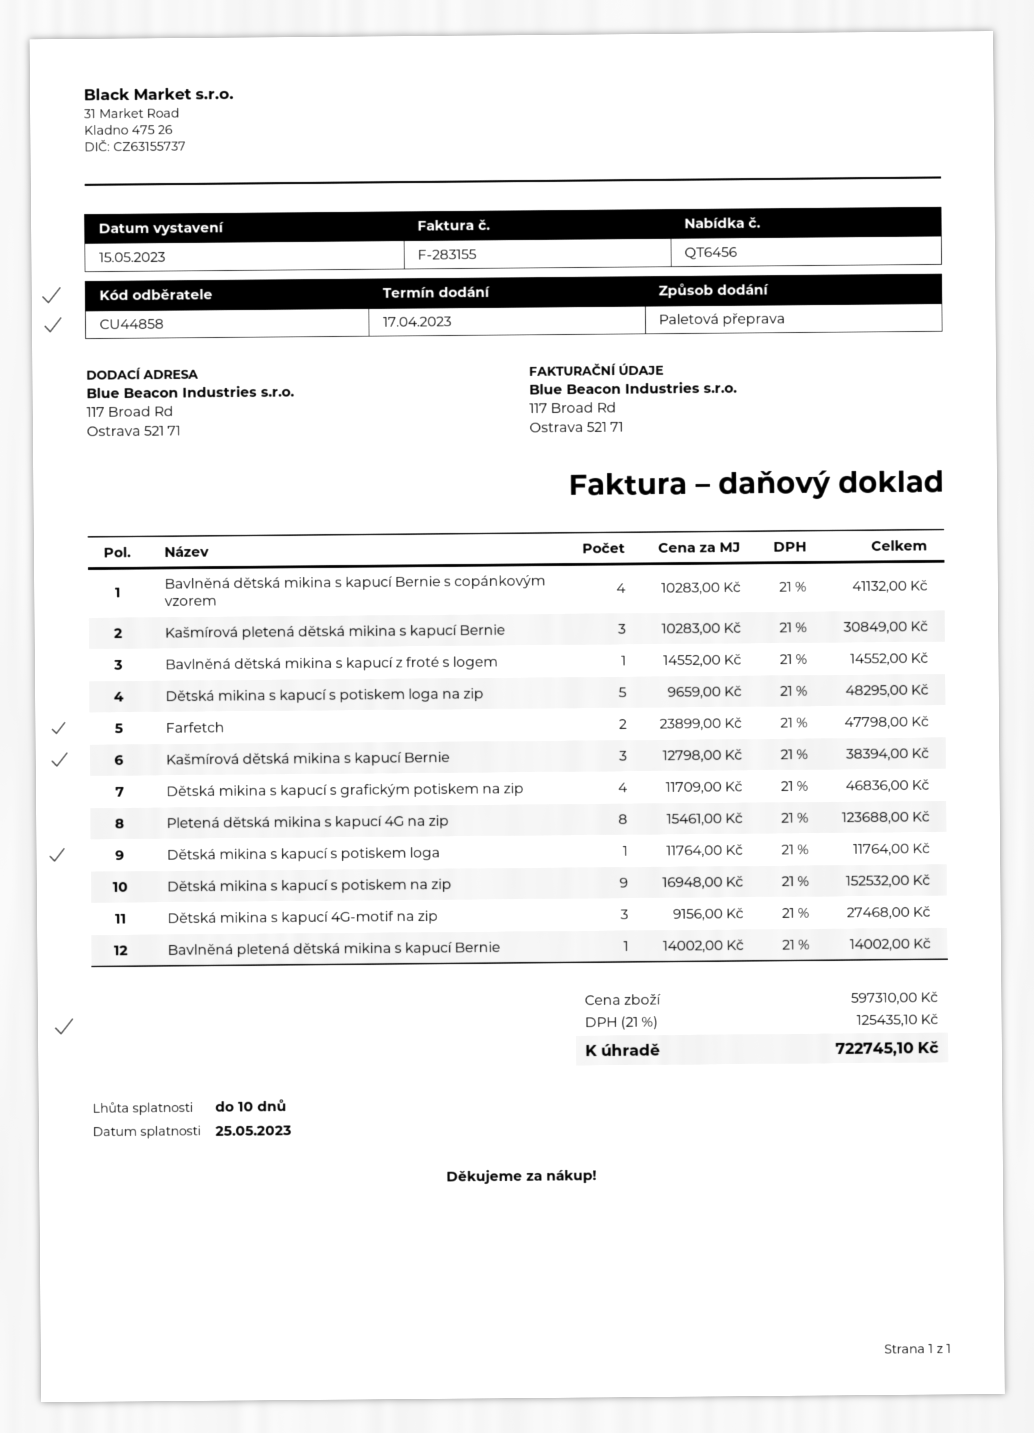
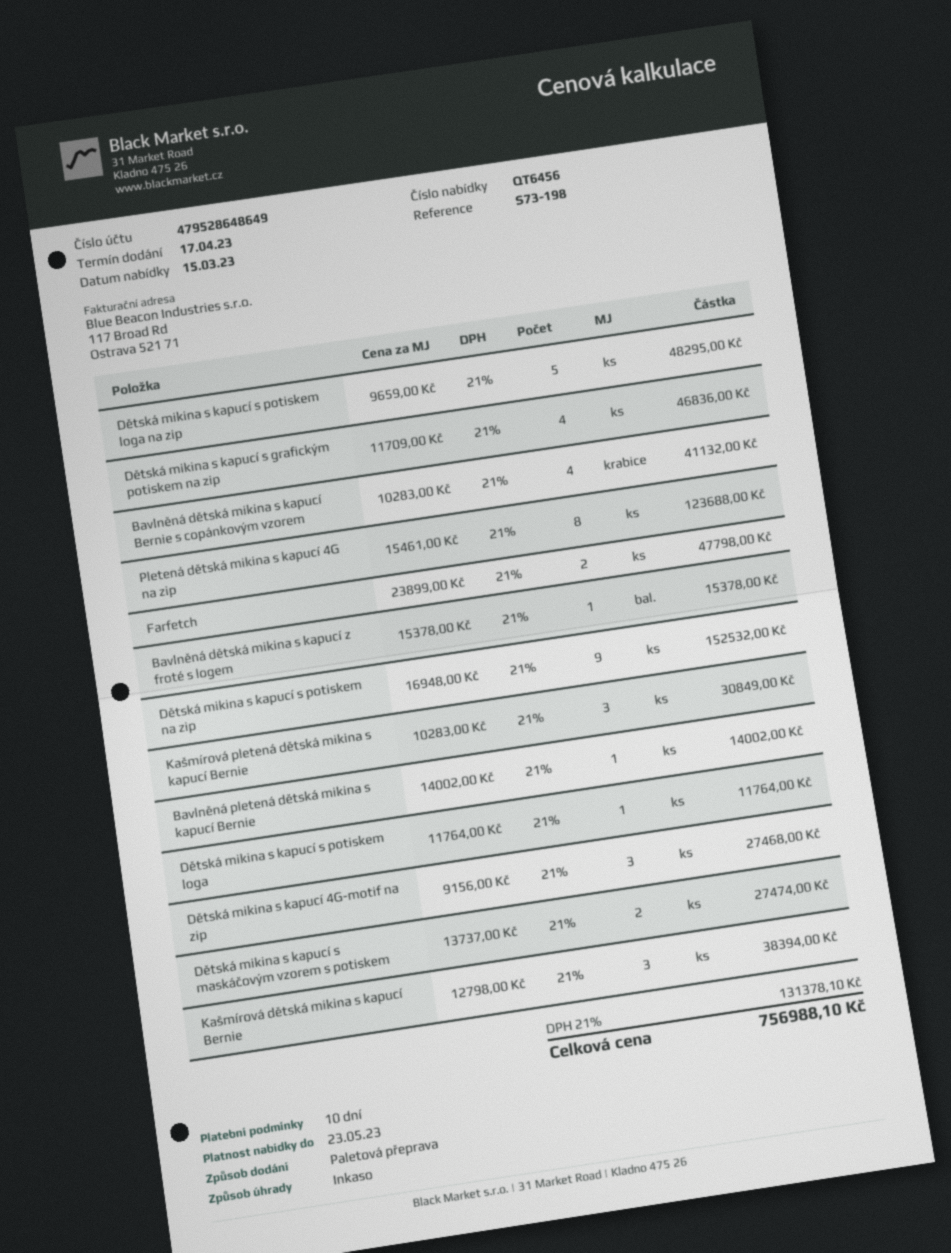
Bavlněná dětská mikina s kapucí z froté s logem: 1 x 14552.00 = 14552.00 -> 1 x 15378.00 = 15378.00
Dětská mikina s kapucí s maskáčovým vzorem s potiskem: none -> 2 x 13737.00 = 27474.00
tax: 21% = 125435.10 -> 21% = 131378.10
total: 722745.10 -> 756988.10

